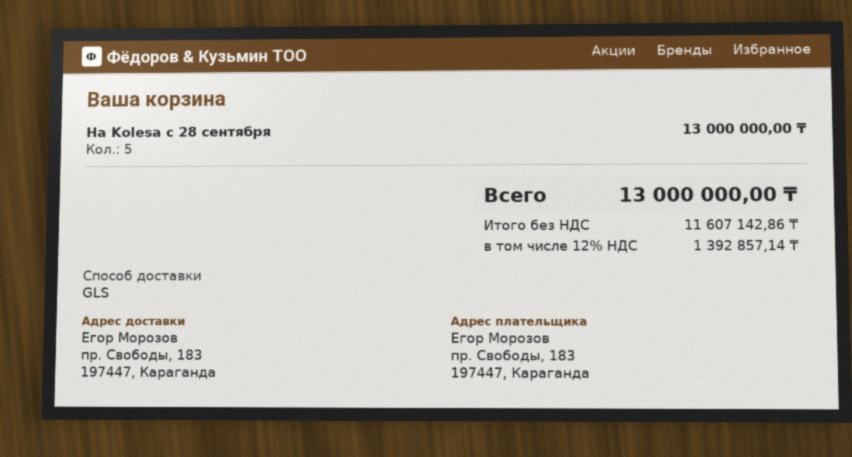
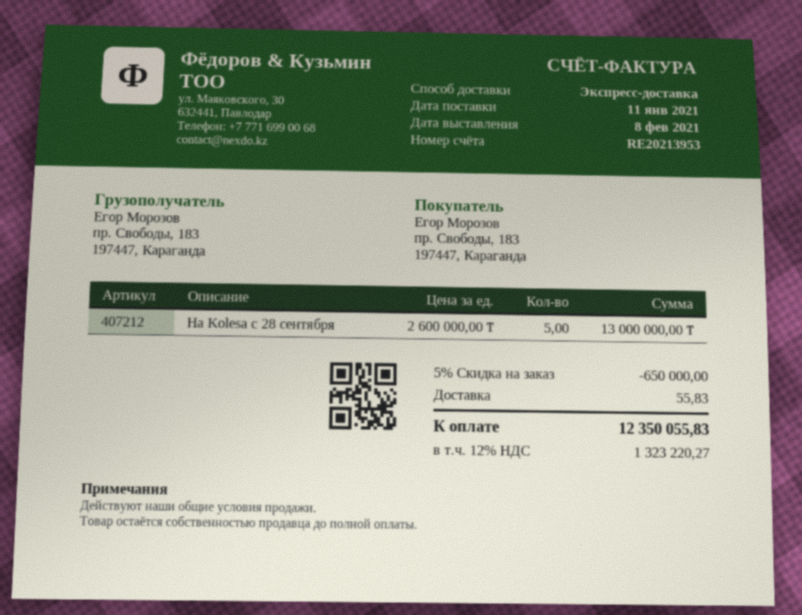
shipping method: GLS -> express
discount: none -> 5% = 650000.00
shipping: none -> 55.83
tax: 12% = 1392857.14 -> 12% = 1323220.27
total: 13000000.00 -> 12350055.83

